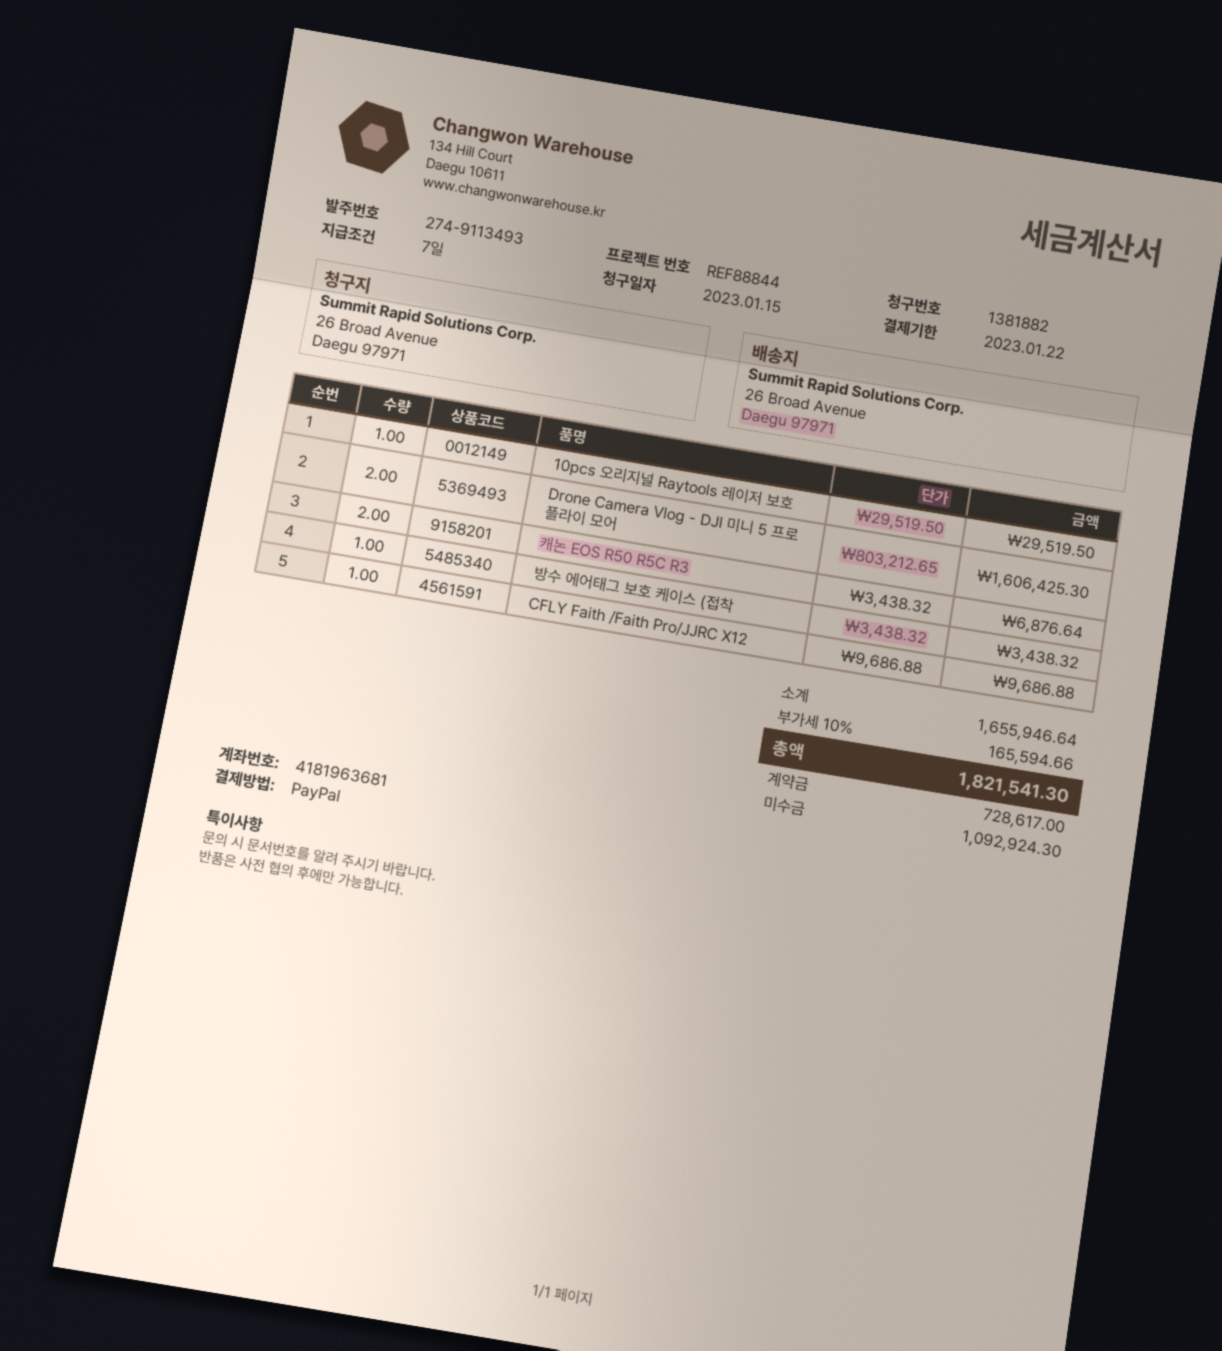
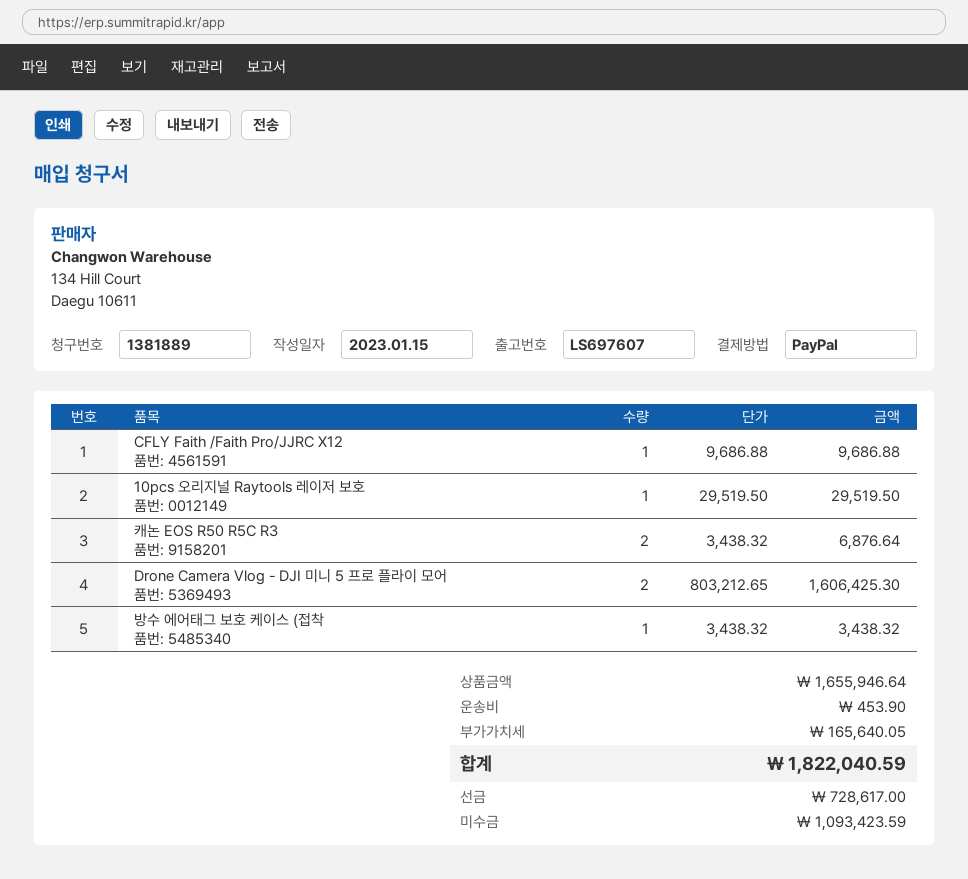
invoice number: 1381882 -> 1381889
shipping: none -> 453.90
tax: 165594.66 -> 165640.05
total: 1821541.30 -> 1822040.59
balance: 1092924.30 -> 1093423.59

